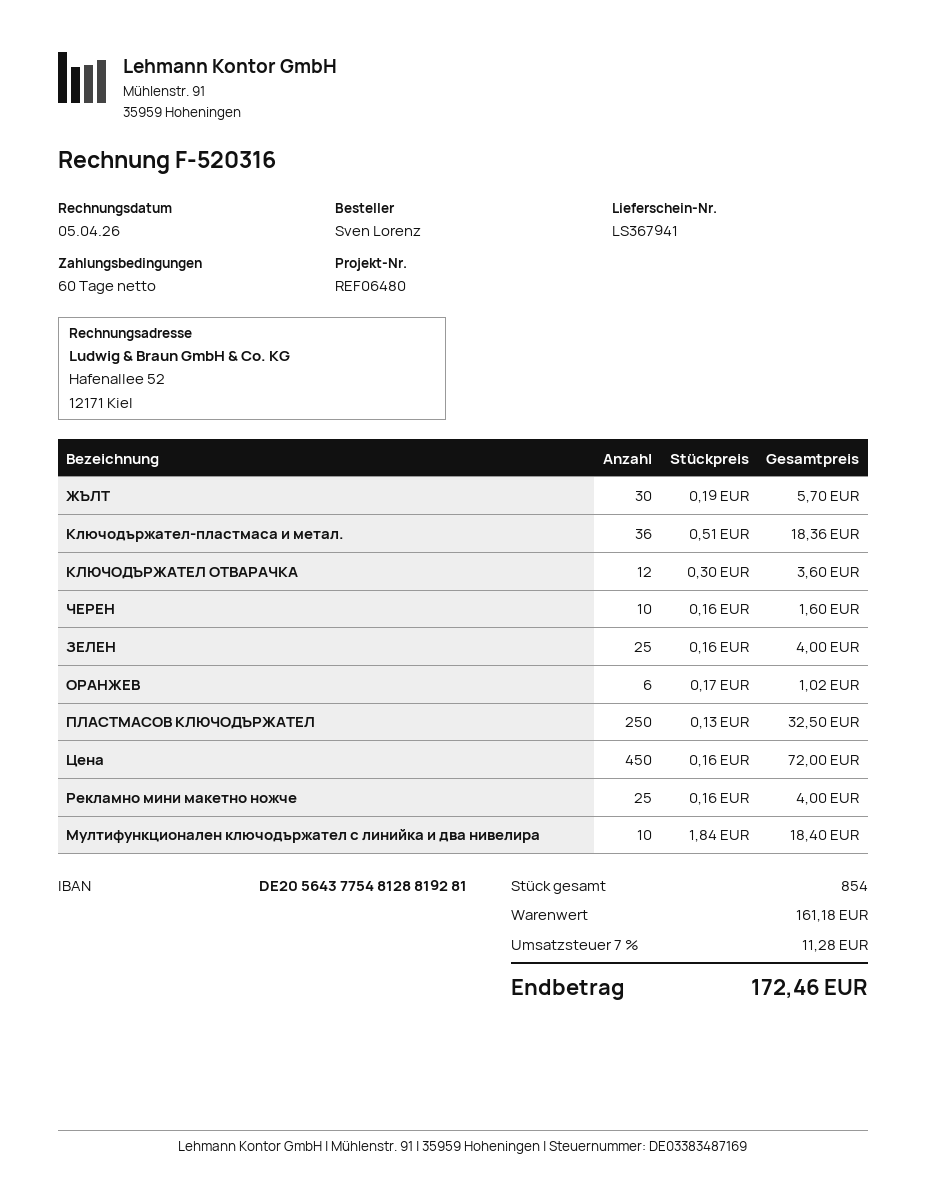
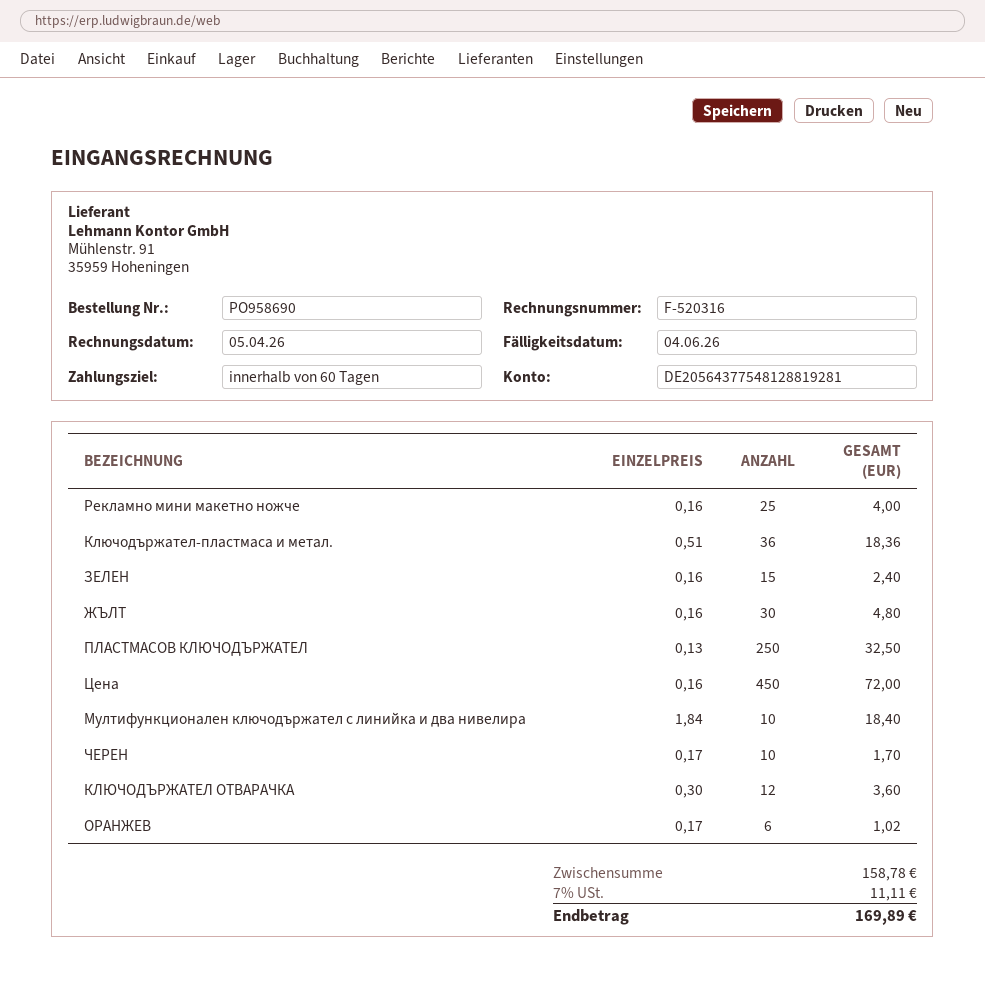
ЖЪЛТ: 30 x 0.19 = 5.70 -> 30 x 0.16 = 4.80
ЧЕРЕН: 10 x 0.16 = 1.60 -> 10 x 0.17 = 1.70
ЗЕЛЕН: 25 x 0.16 = 4.00 -> 15 x 0.16 = 2.40
subtotal: 161.18 -> 158.78
tax: 7% = 11.28 -> 7% = 11.11
total: 172.46 -> 169.89

